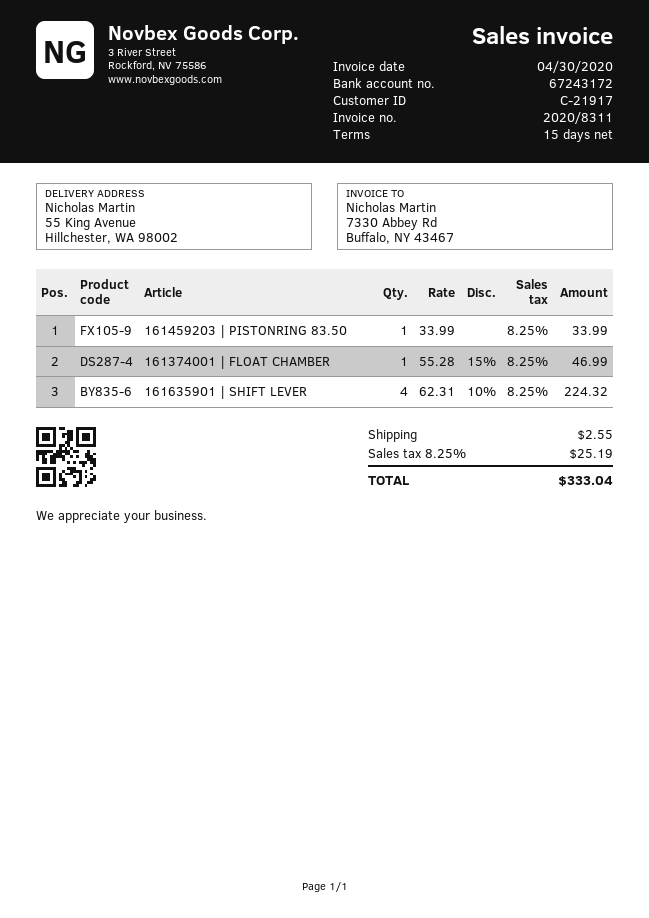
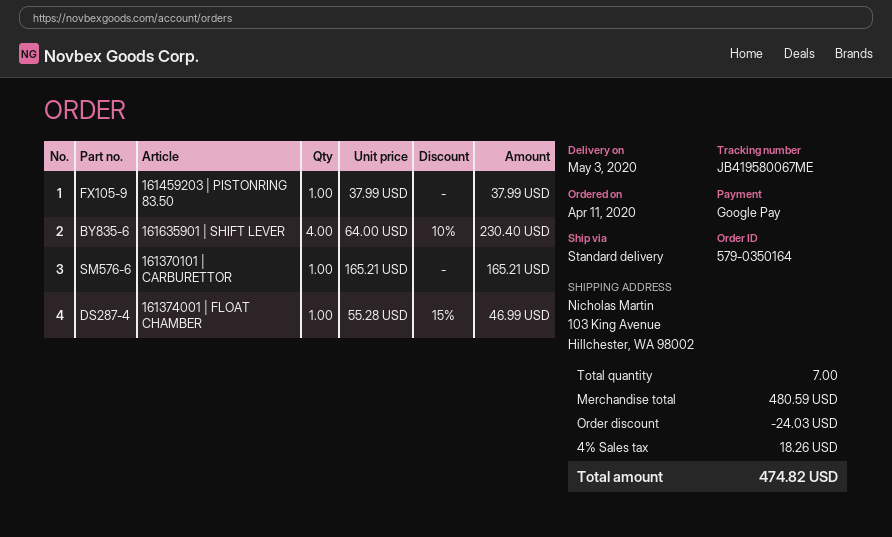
ship to: 55 King Avenue, Hillchester, WA 98002 -> 103 King Avenue, Hillchester, WA 98002
161459203 | PISTONRING 83.50: 1 x 33.99 = 33.99 -> 1 x 37.99 = 37.99
161635901 | SHIFT LEVER: 4 x 62.31 - 10% = 224.32 -> 4 x 64.00 - 10% = 230.40
161370101 | CARBURETTOR: none -> 1 x 165.21 = 165.21
discount: none -> 24.03
shipping: 2.55 -> none
tax: 8.25% = 25.19 -> 4% = 18.26
total: 333.04 -> 474.82

